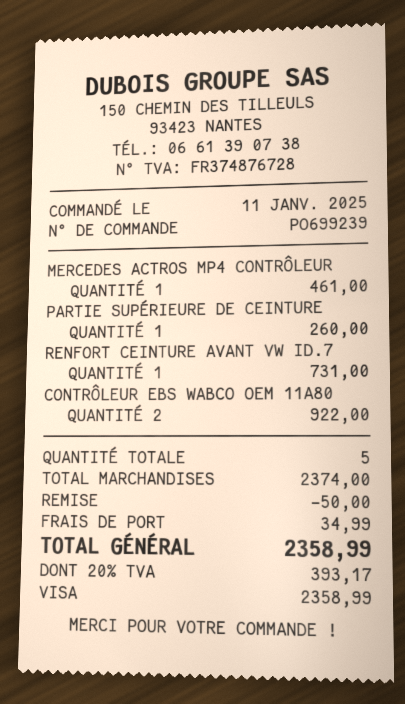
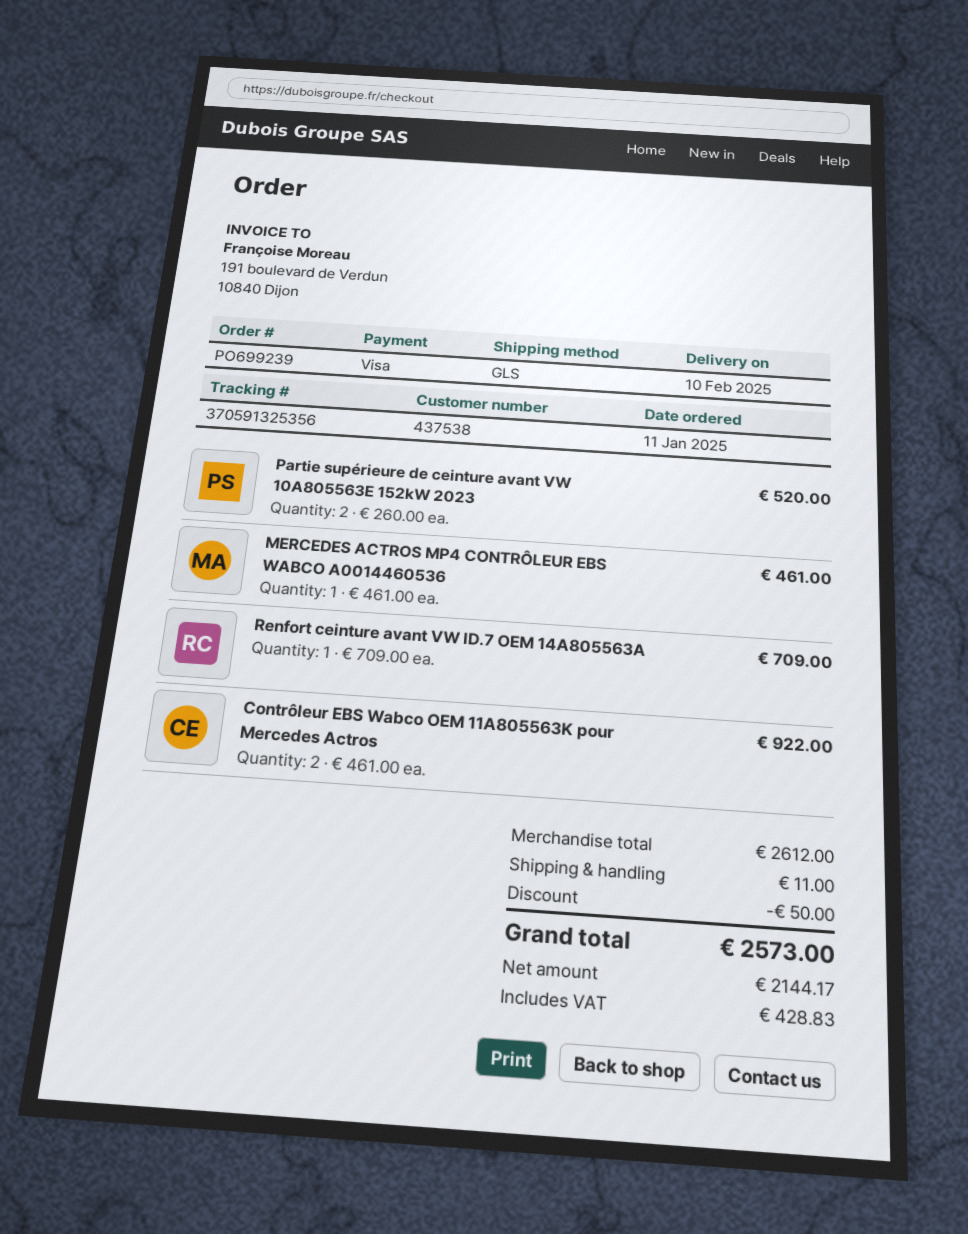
PARTIE SUPÉRIEURE DE CEINTURE: 1 for 260.00 -> 2 for 520.00
RENFORT CEINTURE AVANT VW ID.7: 1 for 731.00 -> 1 for 709.00
subtotal: 2374.00 -> 2612.00
shipping: 34.99 -> 11.00
tax: 393.17 -> 428.83
total: 2358.99 -> 2573.00

